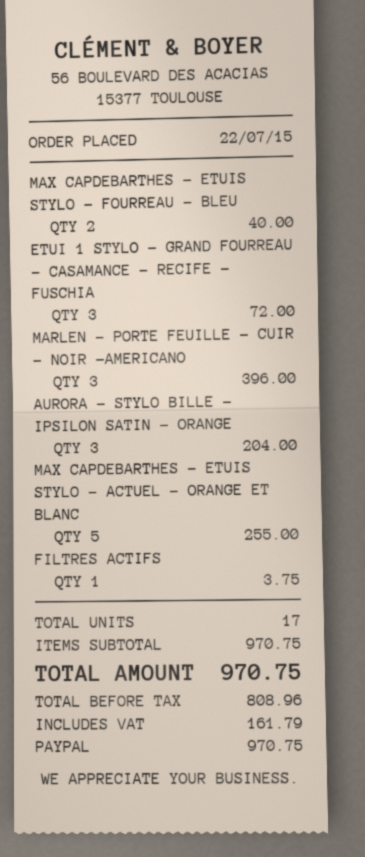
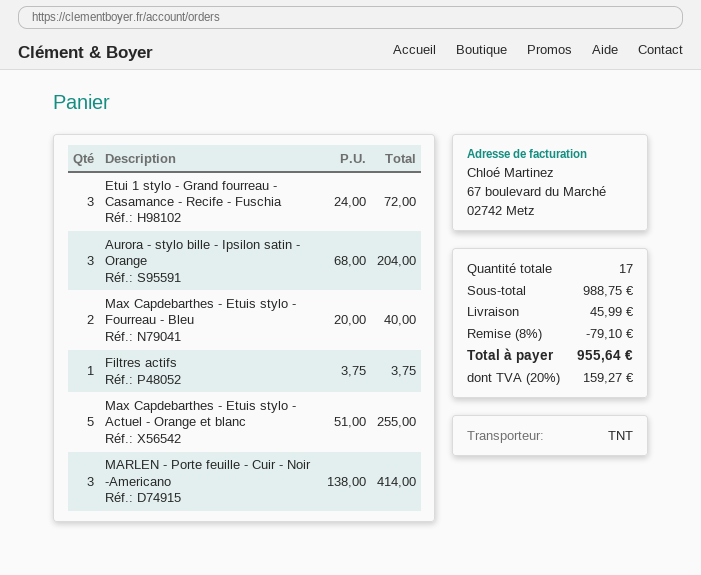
MARLEN - PORTE FEUILLE - CUIR - NOIR -AMERICANO: 3 for 396.00 -> 3 for 414.00
subtotal: 970.75 -> 988.75
discount: none -> 8% = 79.10
shipping: none -> 45.99
tax: 161.79 -> 159.27
total: 970.75 -> 955.64

